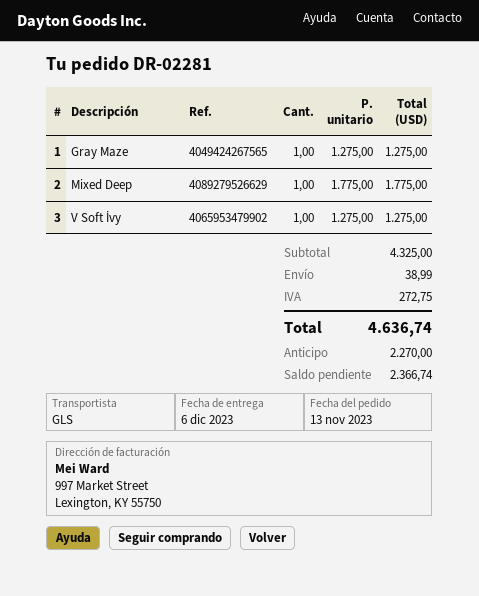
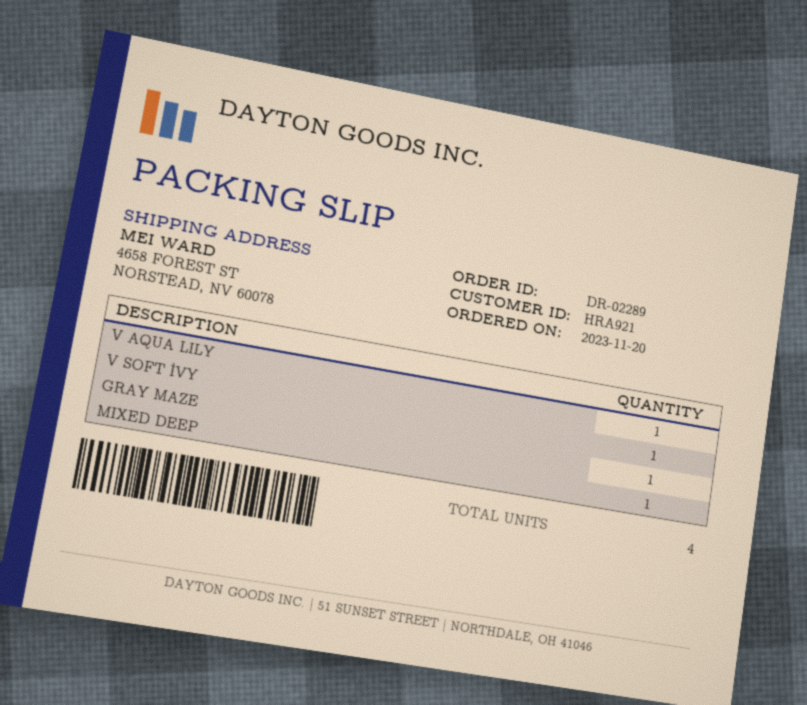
order number: DR-02281 -> DR-02289
order date: 2023-11-13 -> 2023-11-20
V AQUA LILY: none -> 1

